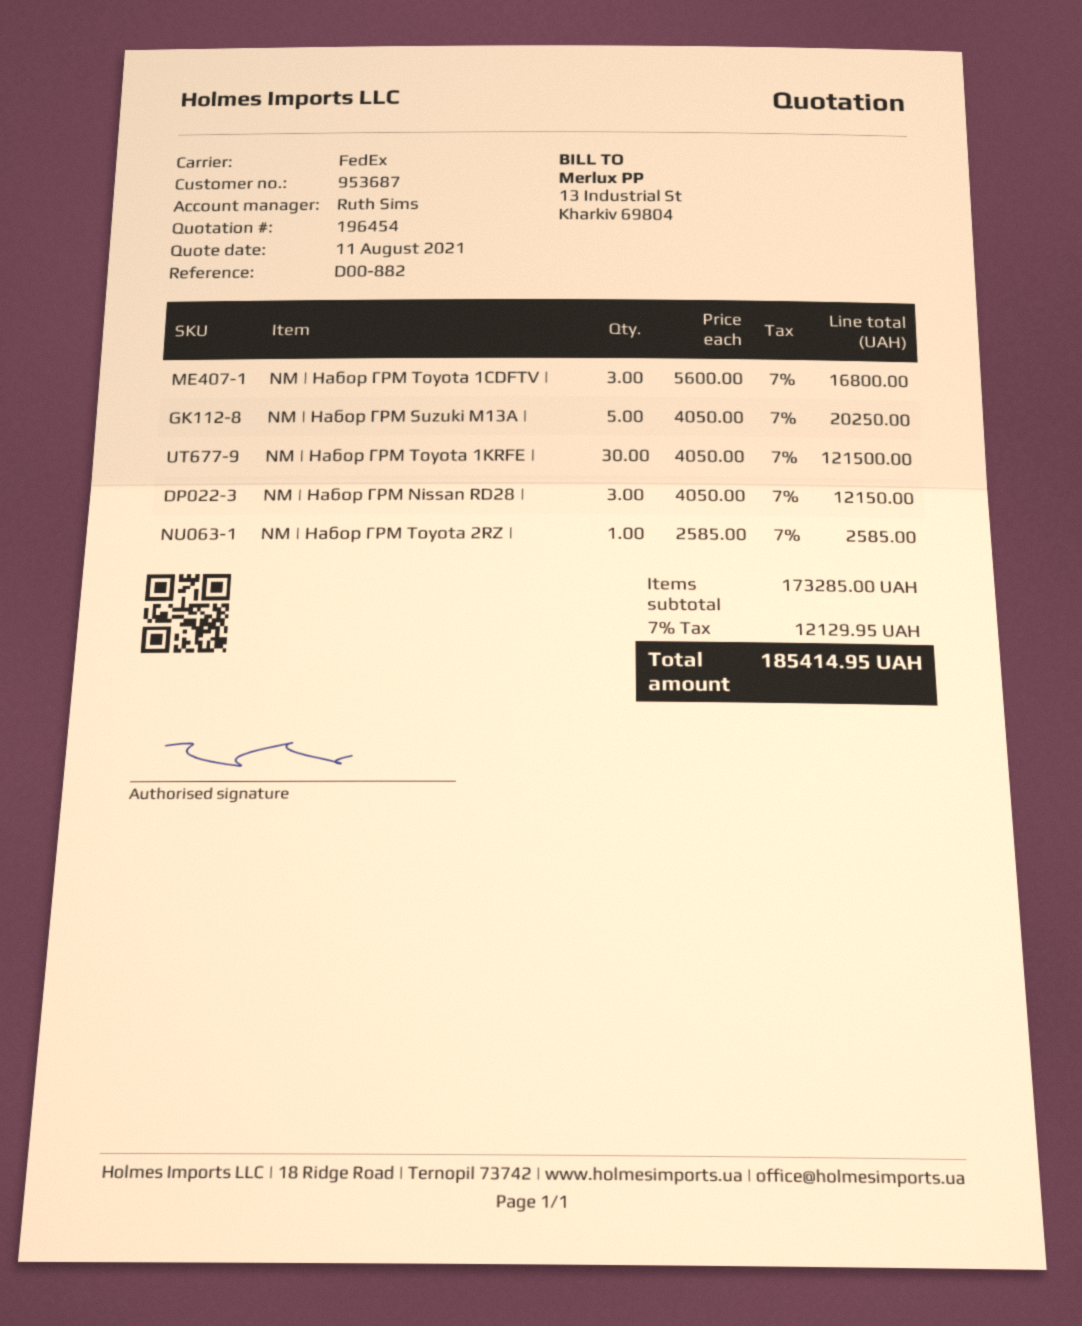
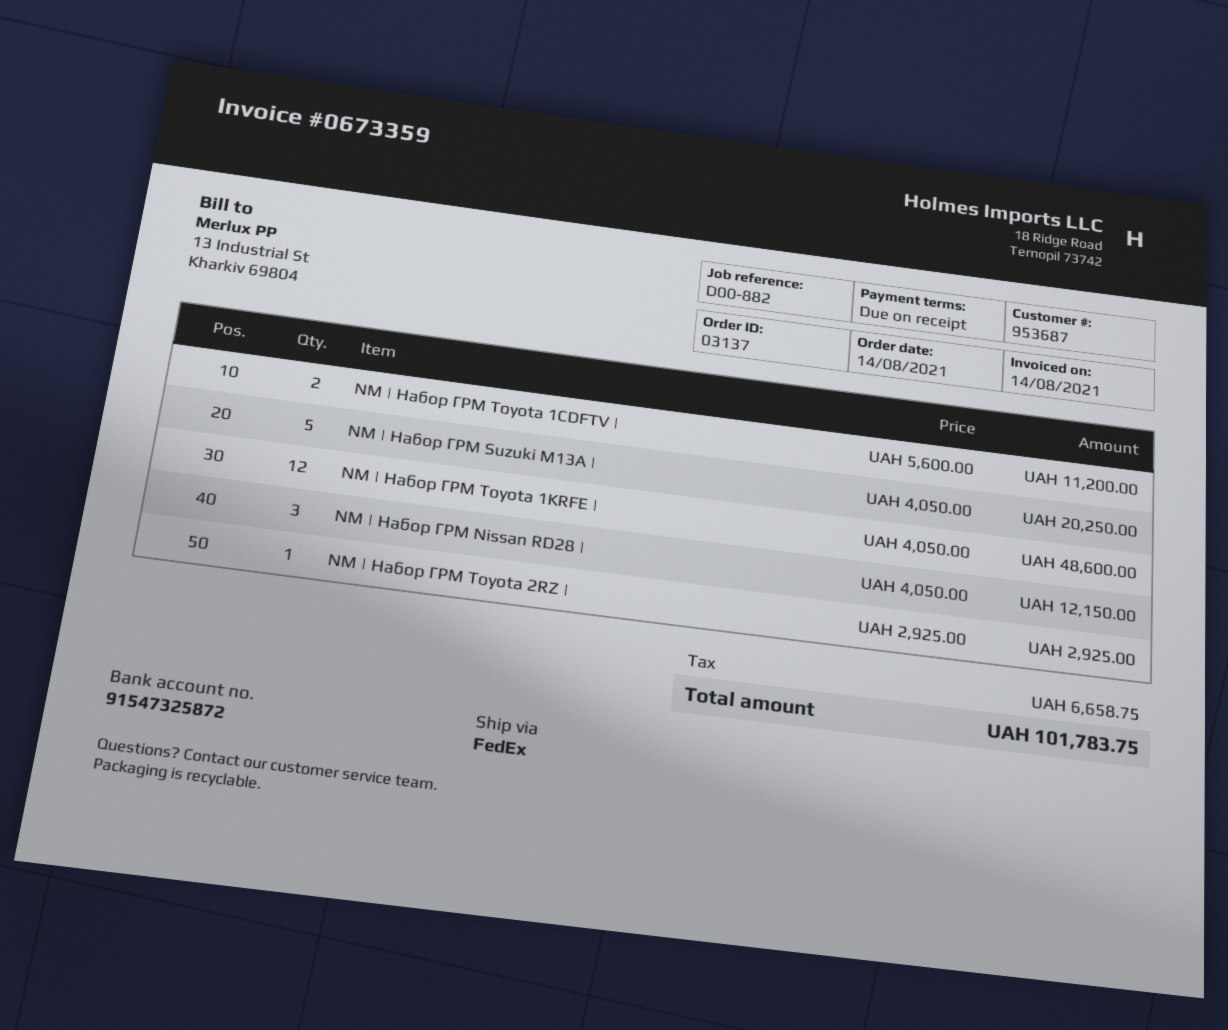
NM | Набор ГРМ Toyota 1CDFTV |: 3 x 5600.00 = 16800.00 -> 2 x 5600.00 = 11200.00
NM | Набор ГРМ Toyota 1KRFE |: 30 x 4050.00 = 121500.00 -> 12 x 4050.00 = 48600.00
NM | Набор ГРМ Toyota 2RZ |: 1 x 2585.00 = 2585.00 -> 1 x 2925.00 = 2925.00
tax: 12129.95 -> 6658.75
total: 185414.95 -> 101783.75

